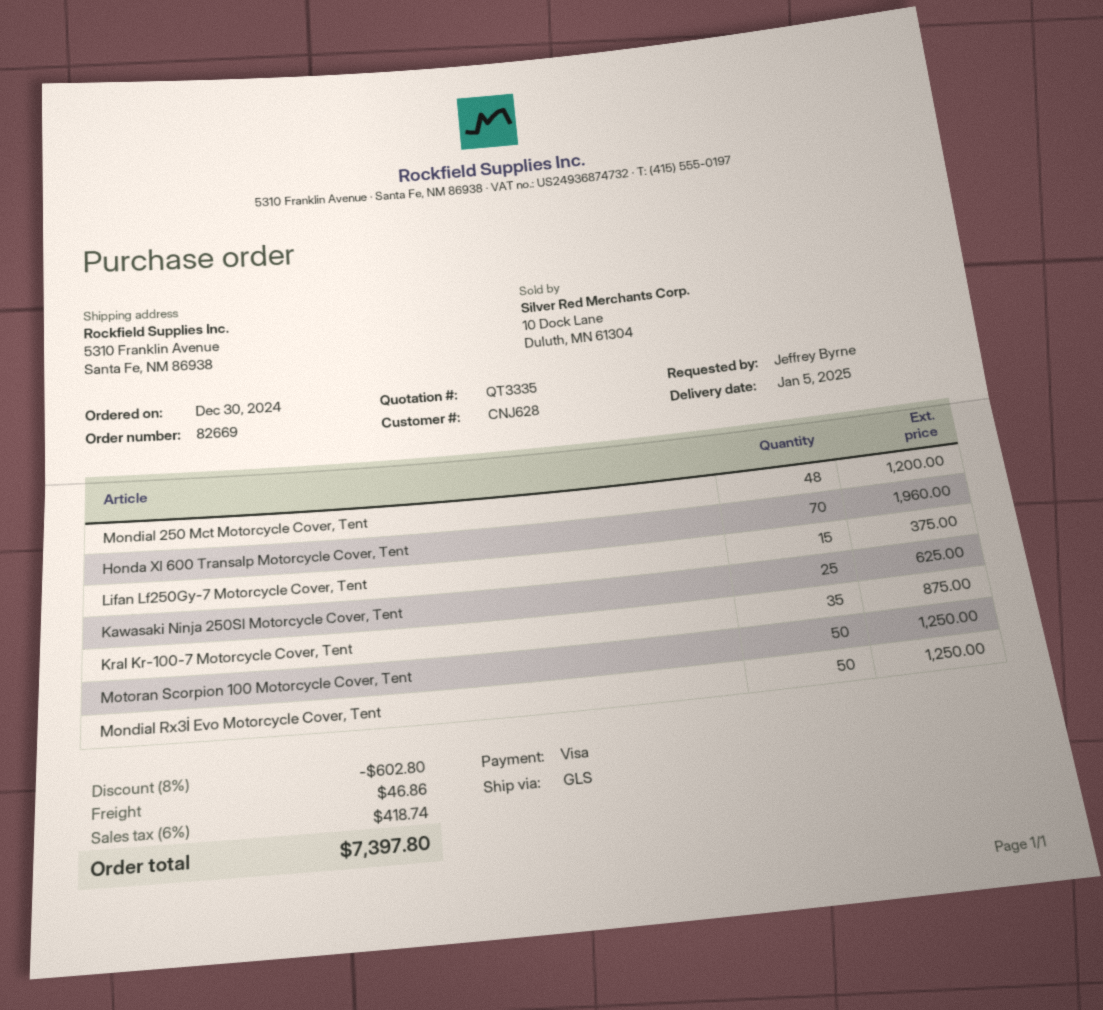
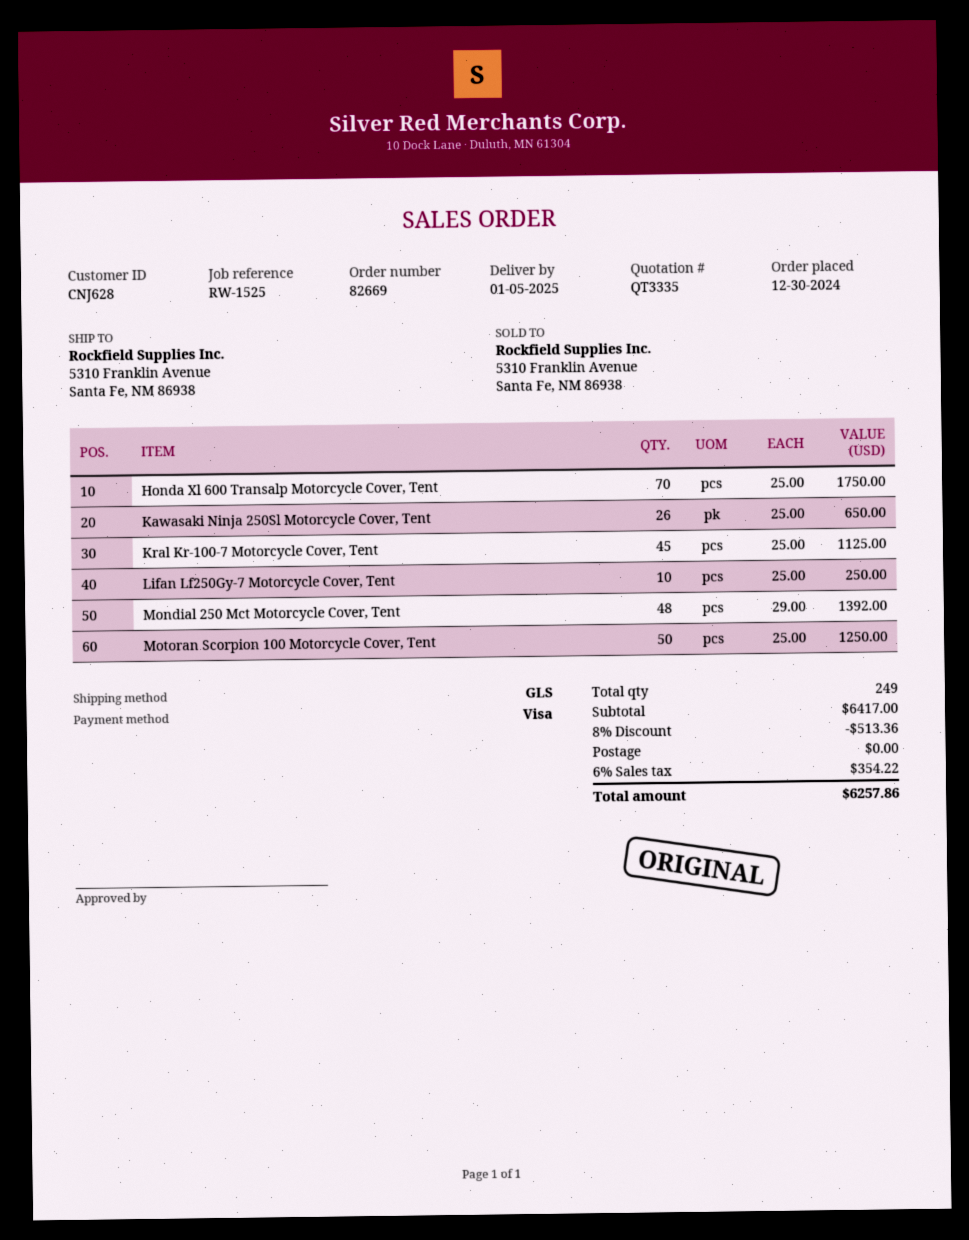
Mondial 250 Mct Motorcycle Cover, Tent: 48 for 1200.00 -> 48 for 1392.00
Honda Xl 600 Transalp Motorcycle Cover, Tent: 70 for 1960.00 -> 70 for 1750.00
Lifan Lf250Gy-7 Motorcycle Cover, Tent: 15 for 375.00 -> 10 for 250.00
Kawasaki Ninja 250Sl Motorcycle Cover, Tent: 25 for 625.00 -> 26 for 650.00
Kral Kr-100-7 Motorcycle Cover, Tent: 35 for 875.00 -> 45 for 1125.00
Mondial Rx3İ Evo Motorcycle Cover, Tent: 50 for 1250.00 -> none
discount: 8% = 602.80 -> 8% = 513.36
shipping: 46.86 -> 0.00
tax: 6% = 418.74 -> 6% = 354.22
total: 7397.80 -> 6257.86

